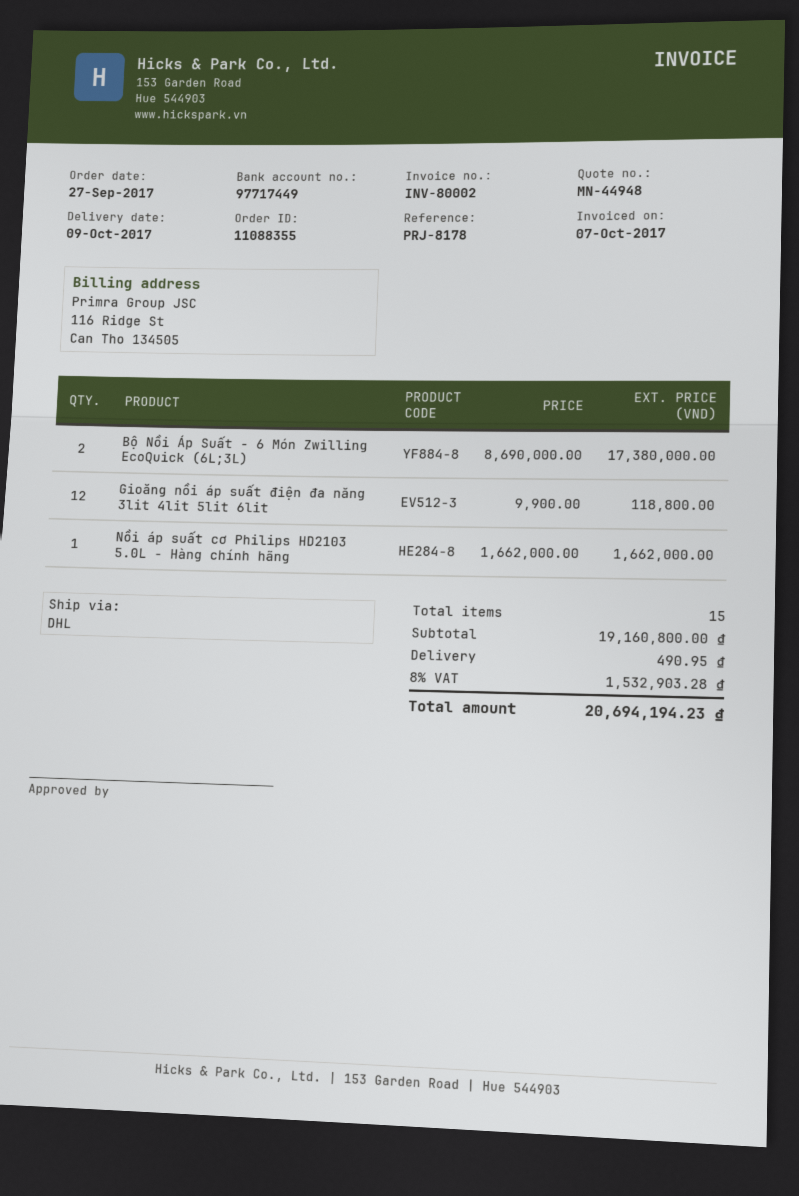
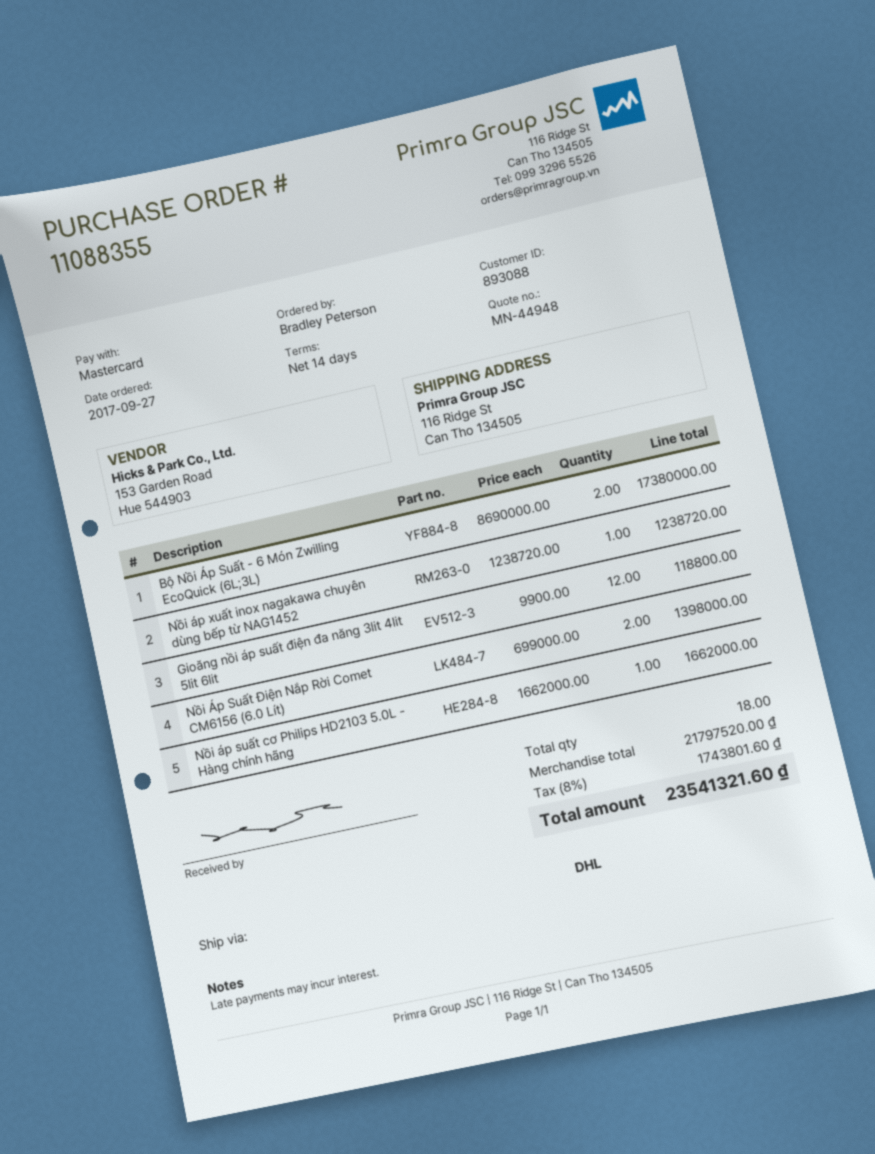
Nồi áp xuất inox nagakawa chuyên dùng bếp từ NAG1452: none -> 1 x 1238720.00 = 1238720.00
Nồi Áp Suất Điện Nắp Rời Comet CM6156 (6.0 Lít): none -> 2 x 699000.00 = 1398000.00
total quantity: 15 -> 18
subtotal: 19160800.00 -> 21797520.00
shipping: 490.95 -> none
tax: 8% = 1532903.28 -> 8% = 1743801.60
total: 20694194.23 -> 23541321.60

